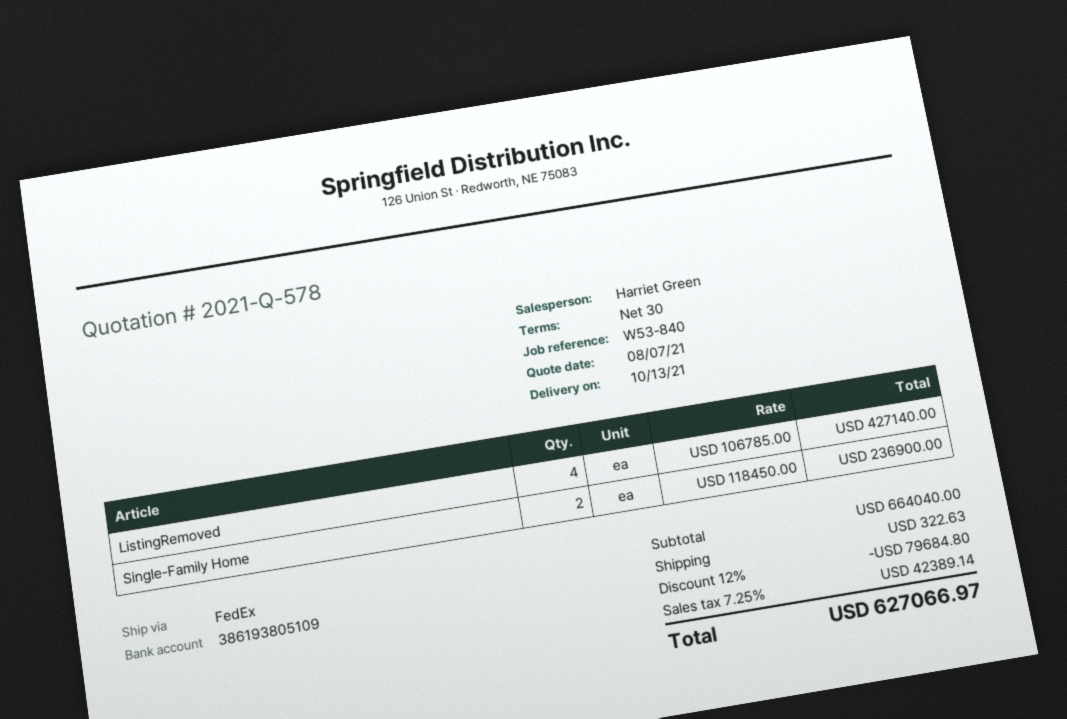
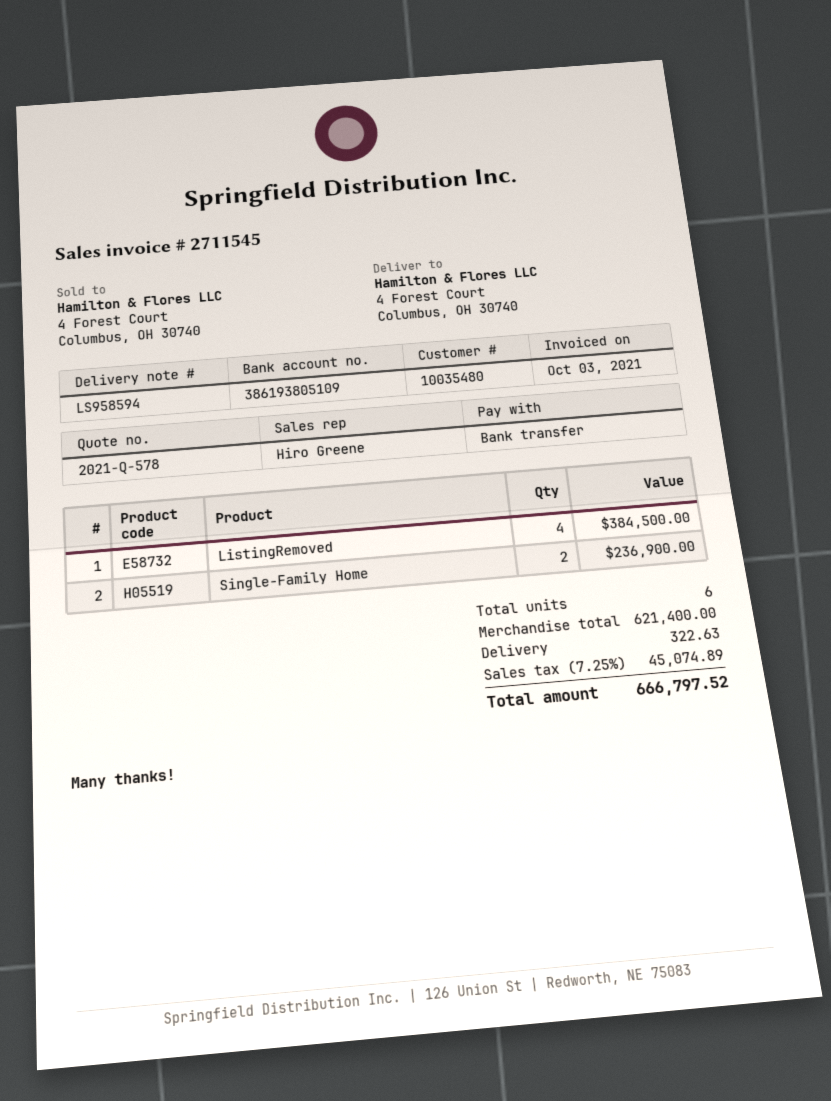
sales rep: Harriet Green -> Hiro Greene
ListingRemoved: 4 for 427140.00 -> 4 for 384500.00
subtotal: 664040.00 -> 621400.00
discount: 12% = 79684.80 -> none
tax: 7.25% = 42389.14 -> 7.25% = 45074.89
total: 627066.97 -> 666797.52

